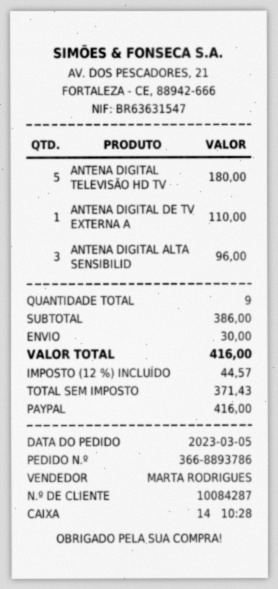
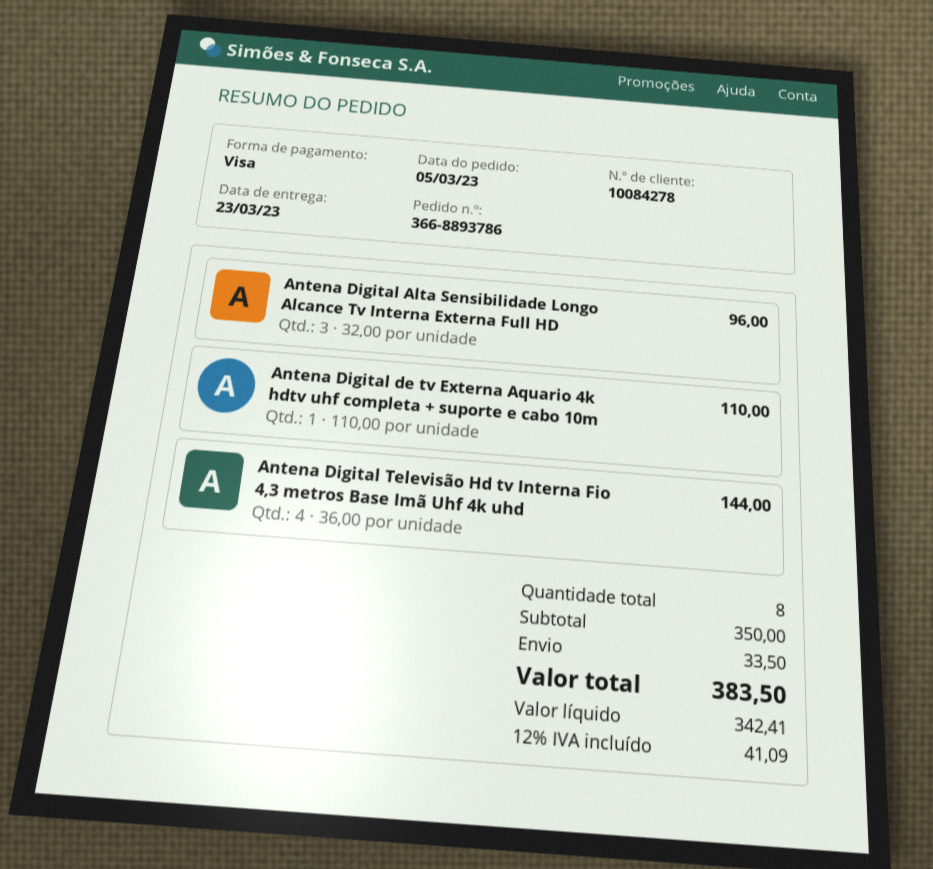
customer number: 10084287 -> 10084278
payment method: PayPal -> Visa
ANTENA DIGITAL TELEVISÃO HD TV: 5 for 180.00 -> 4 for 144.00
total quantity: 9 -> 8
subtotal: 386.00 -> 350.00
shipping: 30.00 -> 33.50
net: 371.43 -> 342.41
tax: 12% = 44.57 -> 12% = 41.09
total: 416.00 -> 383.50

